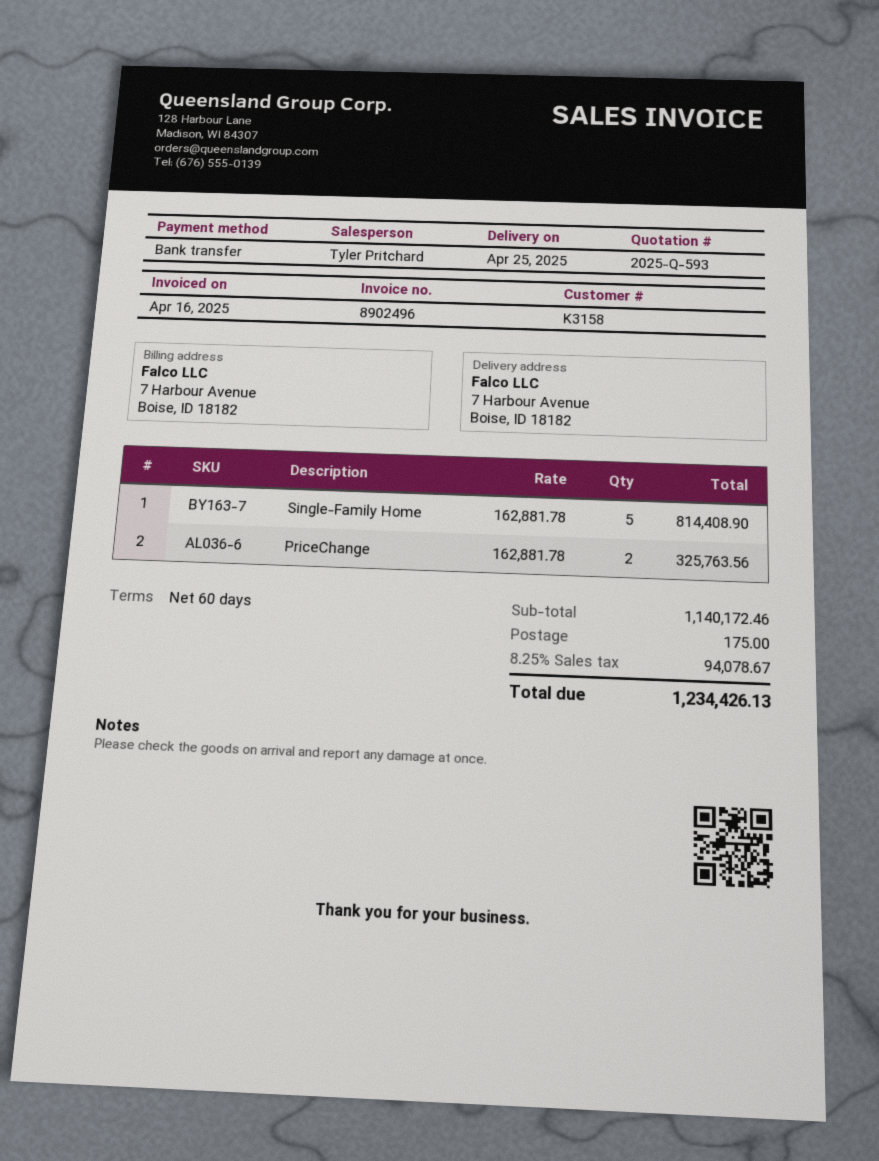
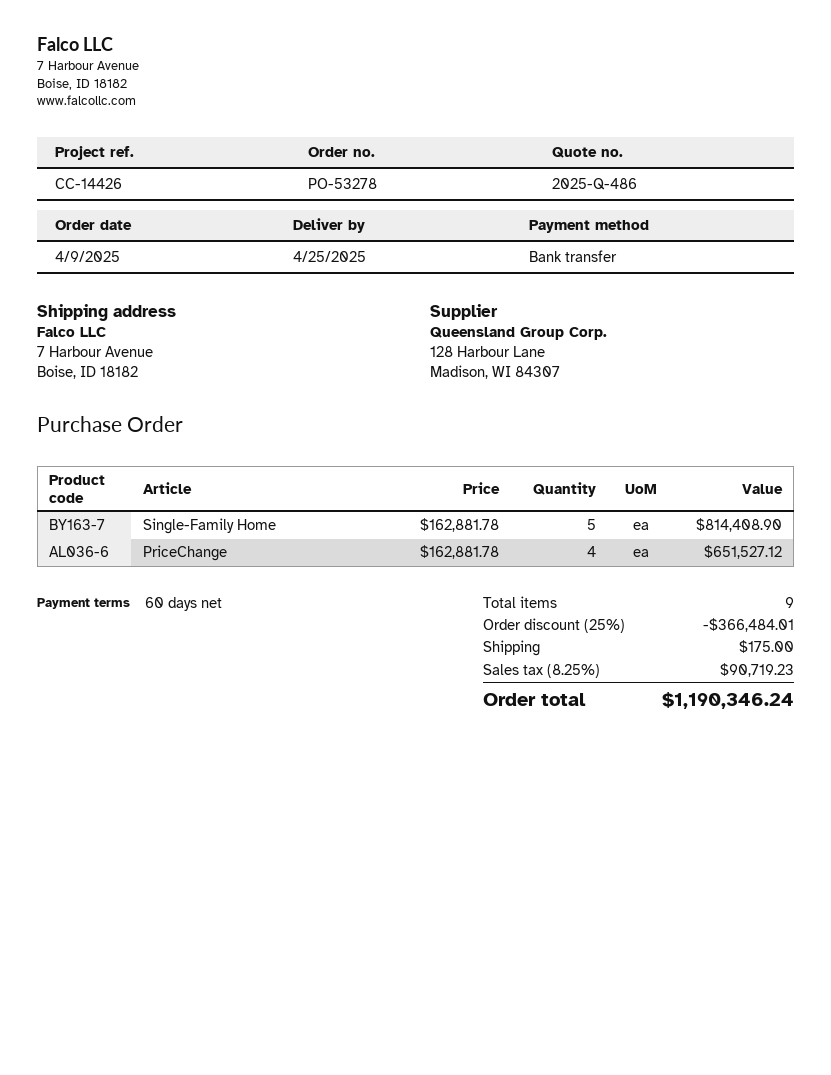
quote number: 2025-Q-593 -> 2025-Q-486
PriceChange: 2 x 162881.78 = 325763.56 -> 4 x 162881.78 = 651527.12
discount: none -> 25% = 366484.01
tax: 8.25% = 94078.67 -> 8.25% = 90719.23
total: 1234426.13 -> 1190346.24

